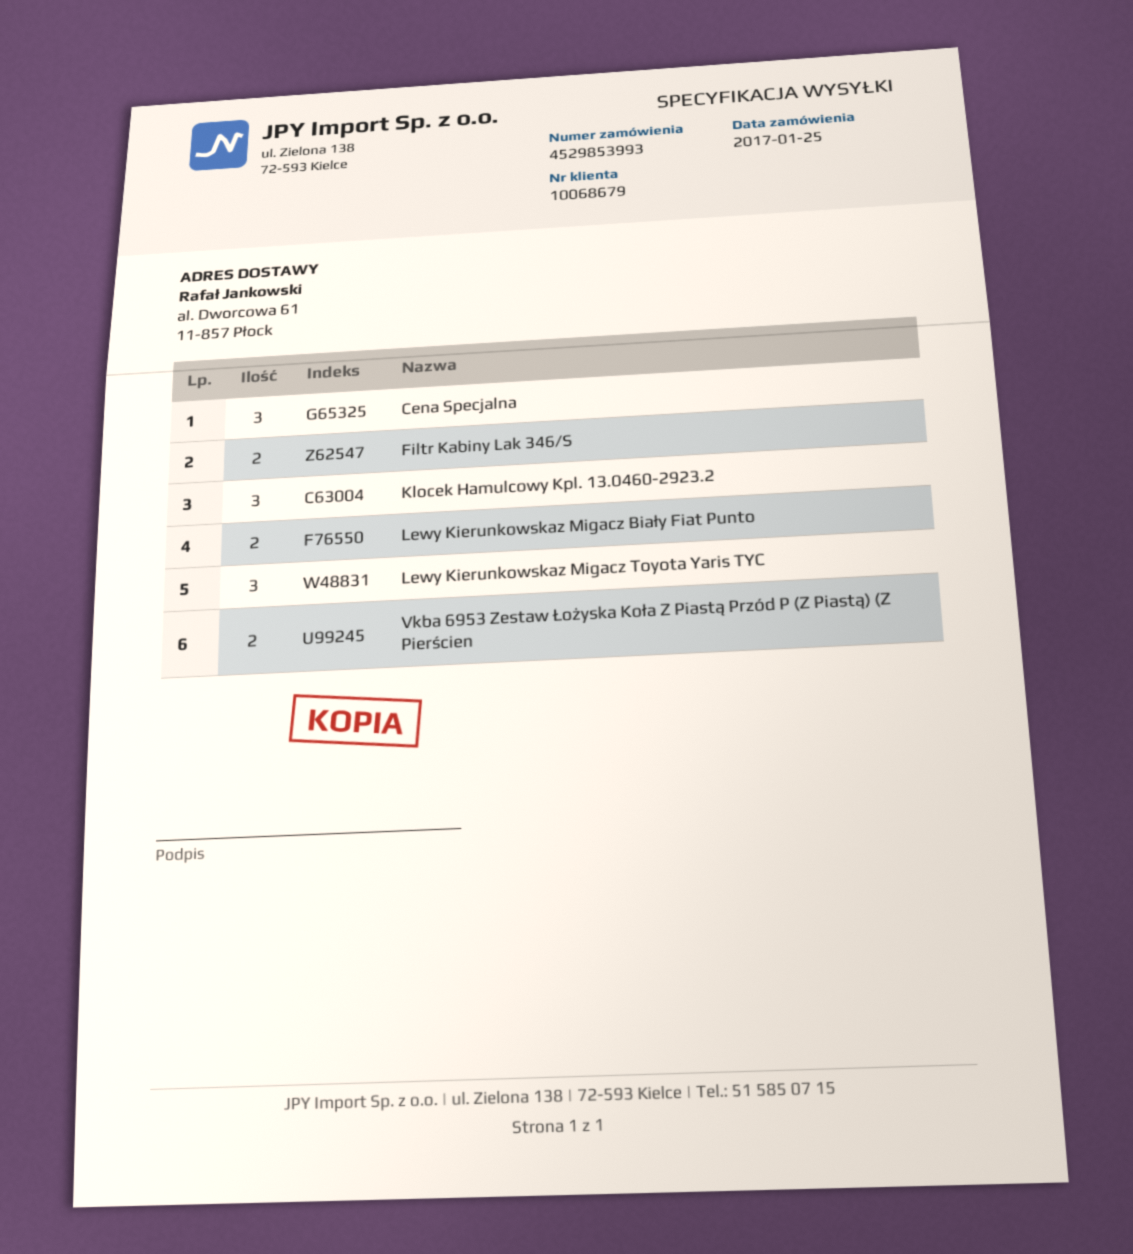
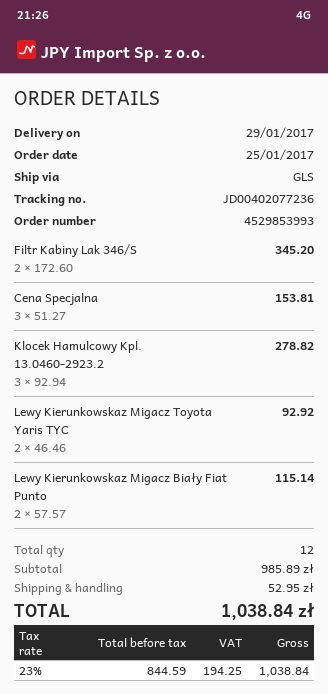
Lewy Kierunkowskaz Migacz Toyota Yaris TYC: 3 -> 2
Vkba 6953 Zestaw Łożyska Koła Z Piastą Przód P (Z Piastą) (Z Pierścien: 2 -> none

